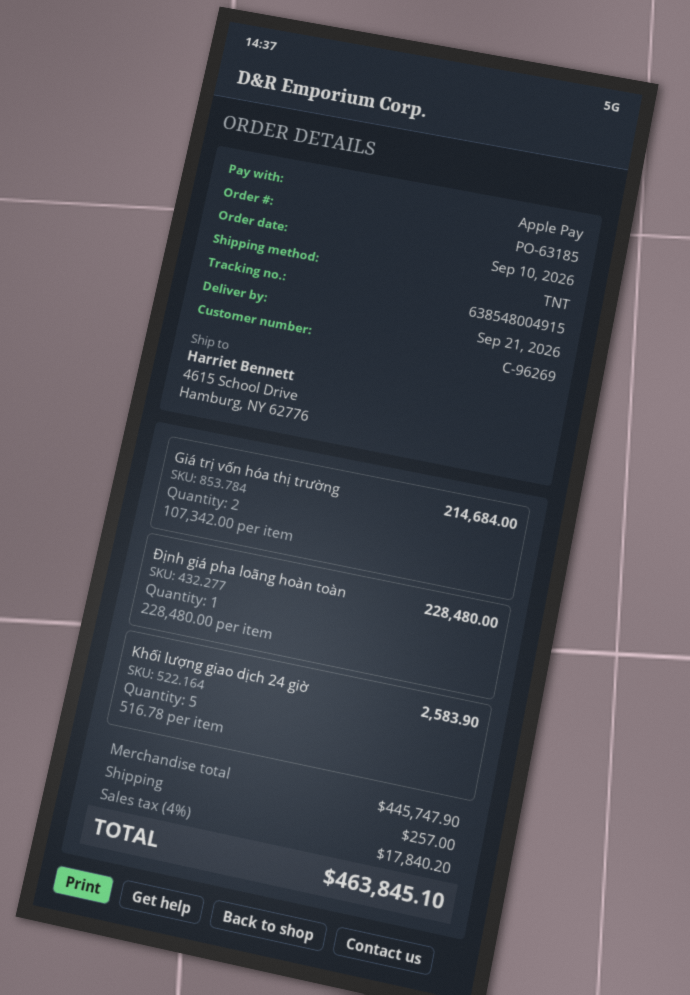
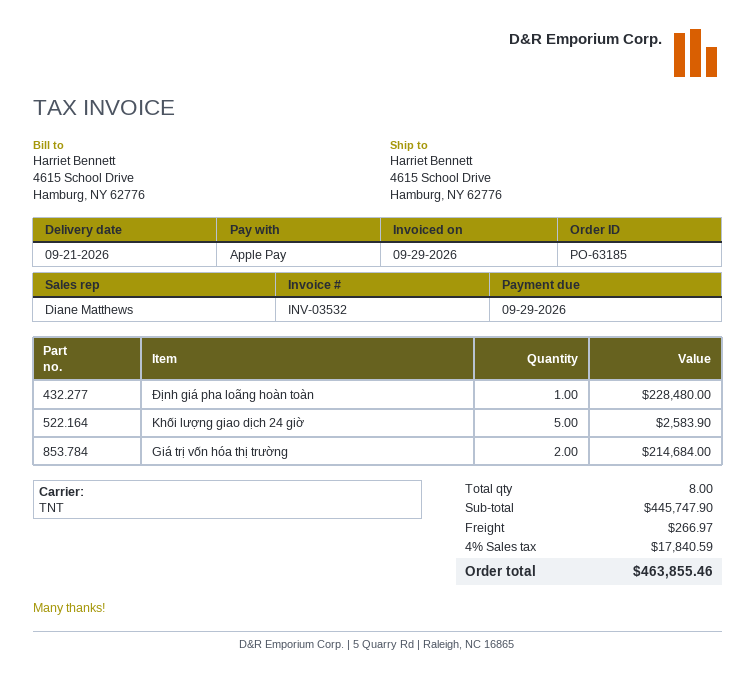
shipping: 257.00 -> 266.97
tax: 4% = 17840.20 -> 4% = 17840.59
total: 463845.10 -> 463855.46

